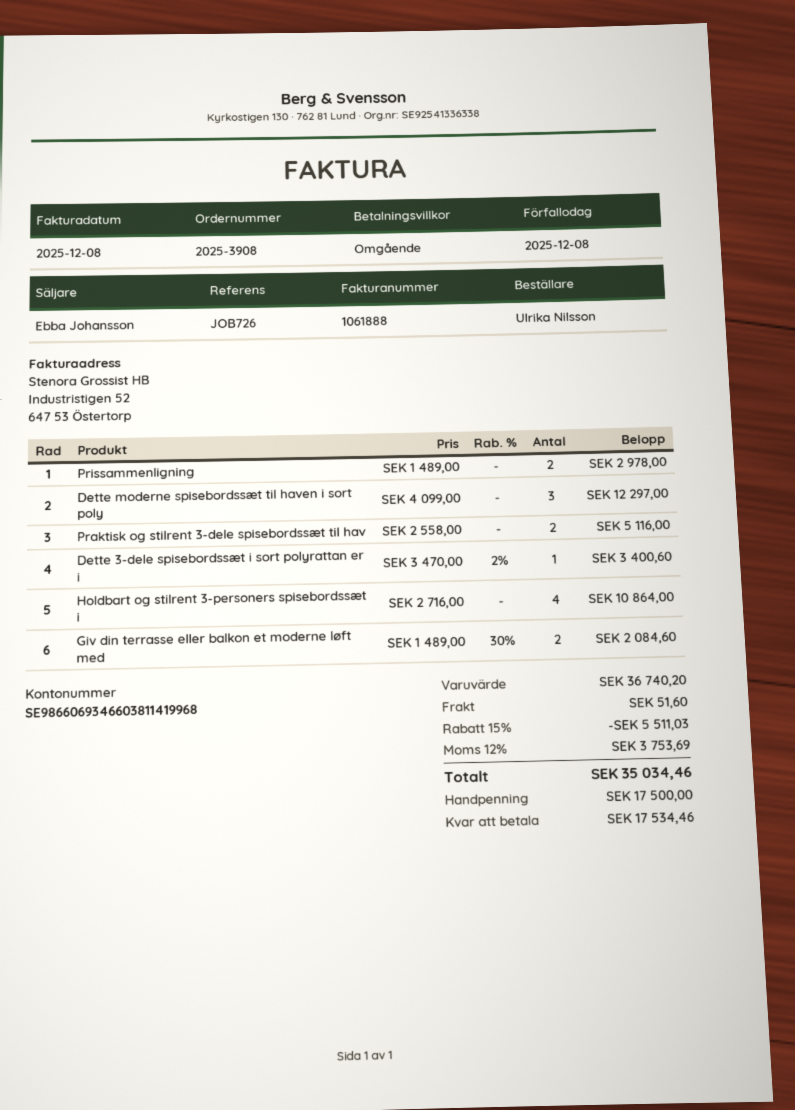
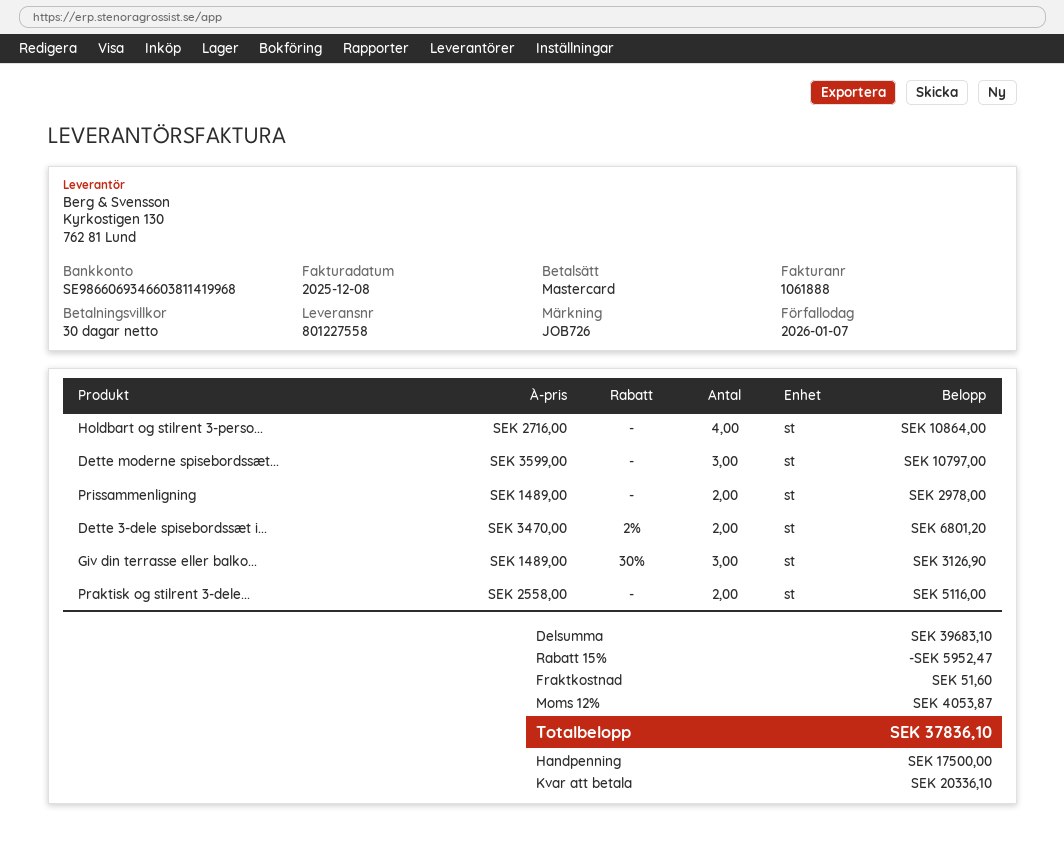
payment terms: on receipt -> 30 days
due date: 2025-12-08 -> 2026-01-07
Dette moderne spisebordssæt til haven i sort poly: 3 x 4099.00 = 12297.00 -> 3 x 3599.00 = 10797.00
Dette 3-dele spisebordssæt i sort polyrattan er i: 1 x 3470.00 - 2% = 3400.60 -> 2 x 3470.00 - 2% = 6801.20
Giv din terrasse eller balkon et moderne løft med: 2 x 1489.00 - 30% = 2084.60 -> 3 x 1489.00 - 30% = 3126.90
subtotal: 36740.20 -> 39683.10
discount: 15% = 5511.03 -> 15% = 5952.47
tax: 12% = 3753.69 -> 12% = 4053.87
total: 35034.46 -> 37836.10
balance: 17534.46 -> 20336.10

